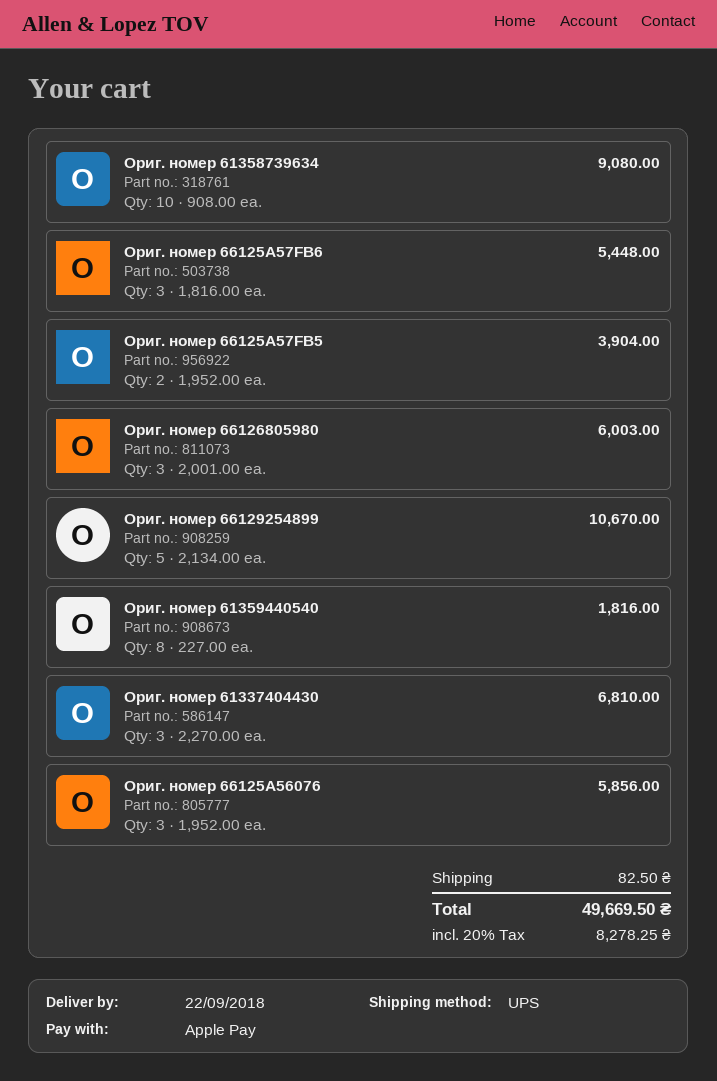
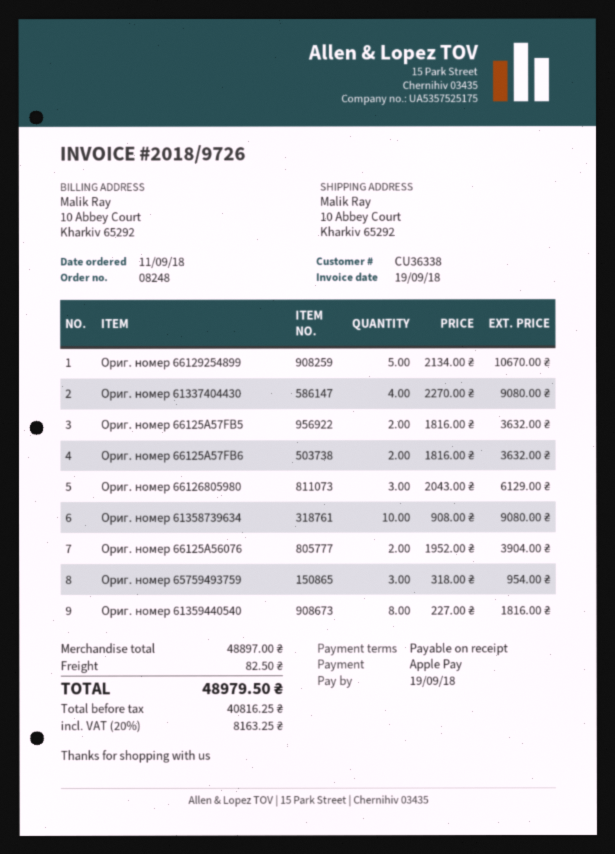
Ориг. номер 66125A57FB6: 3 x 1816.00 = 5448.00 -> 2 x 1816.00 = 3632.00
Ориг. номер 66125A57FB5: 2 x 1952.00 = 3904.00 -> 2 x 1816.00 = 3632.00
Ориг. номер 66126805980: 3 x 2001.00 = 6003.00 -> 3 x 2043.00 = 6129.00
Ориг. номер 61337404430: 3 x 2270.00 = 6810.00 -> 4 x 2270.00 = 9080.00
Ориг. номер 66125A56076: 3 x 1952.00 = 5856.00 -> 2 x 1952.00 = 3904.00
Ориг. номер 65759493759: none -> 3 x 318.00 = 954.00
tax: 20% = 8278.25 -> 20% = 8163.25
total: 49669.50 -> 48979.50

